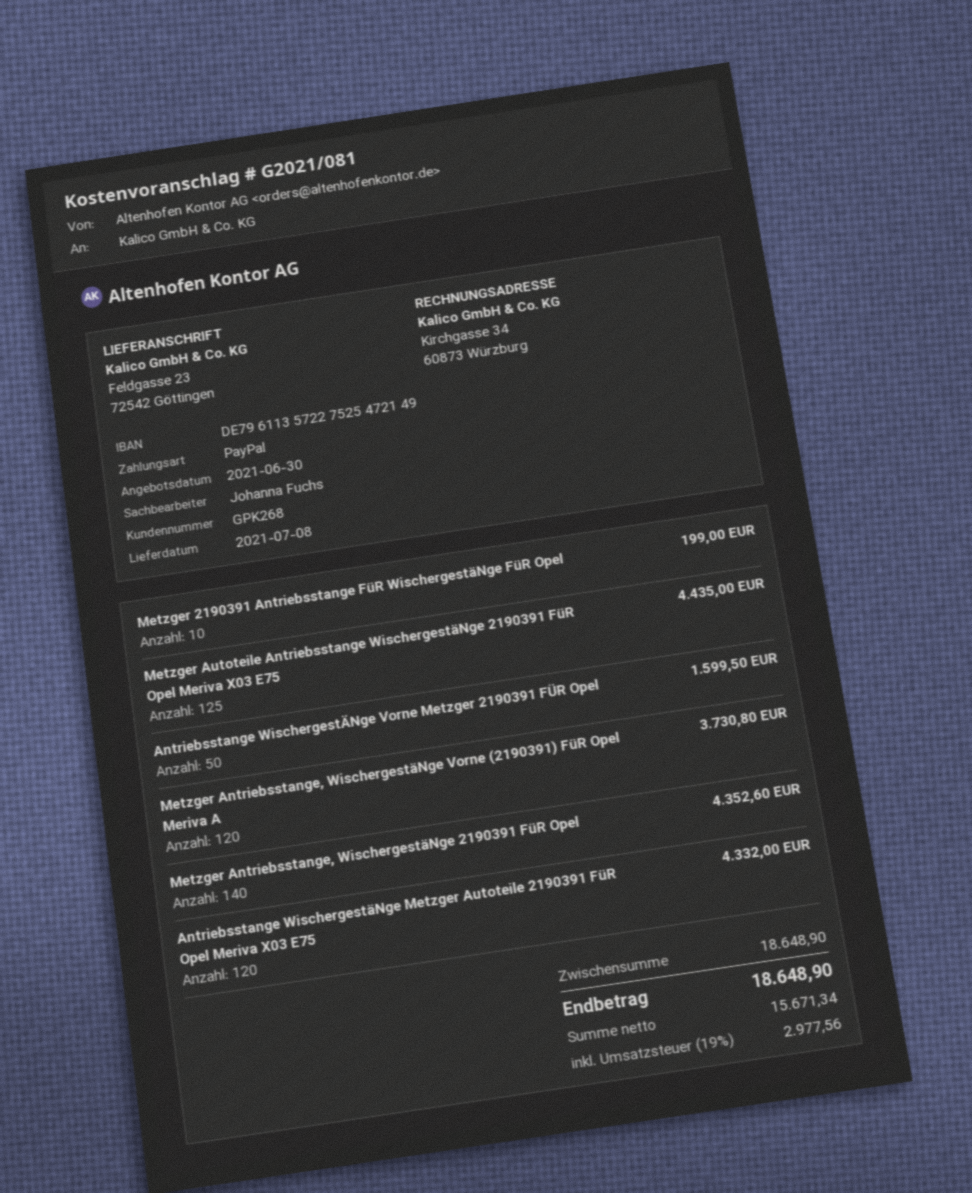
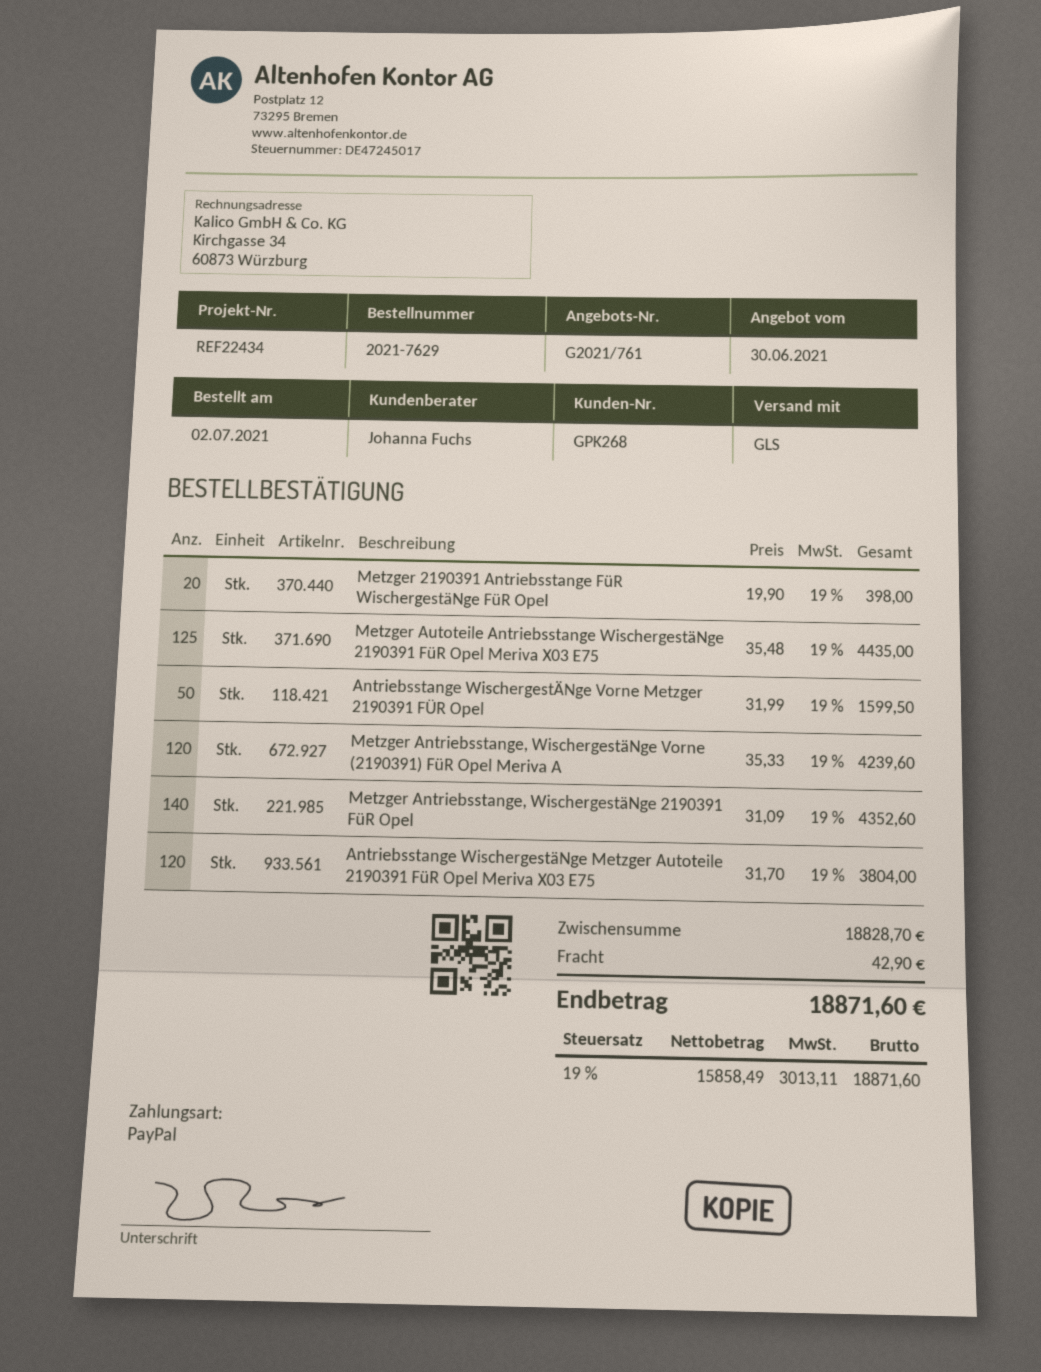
quote number: G2021/081 -> G2021/761
Metzger 2190391 Antriebsstange FüR WischergestäNge FüR Opel: 10 for 199.00 -> 20 for 398.00
Metzger Antriebsstange, WischergestäNge Vorne (2190391) FüR Opel Meriva A: 120 for 3730.80 -> 120 for 4239.60
Antriebsstange WischergestäNge Metzger Autoteile 2190391 FüR Opel Meriva X03 E75: 120 for 4332.00 -> 120 for 3804.00
subtotal: 18648.90 -> 18828.70
shipping: none -> 42.90
net: 15671.34 -> 15858.49
tax: 19% = 2977.56 -> 19% = 3013.11
total: 18648.90 -> 18871.60

